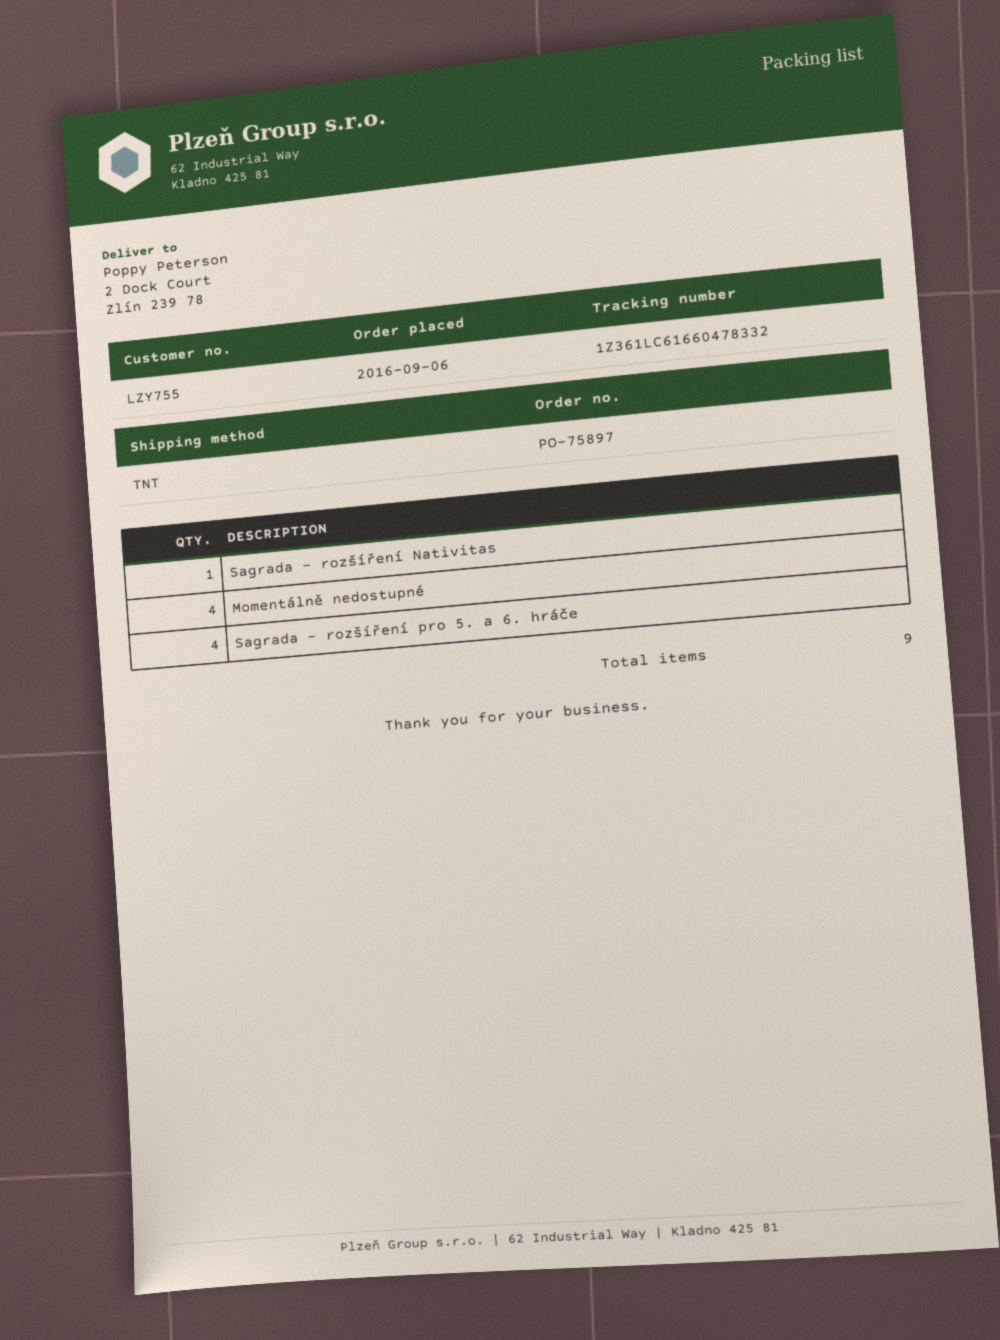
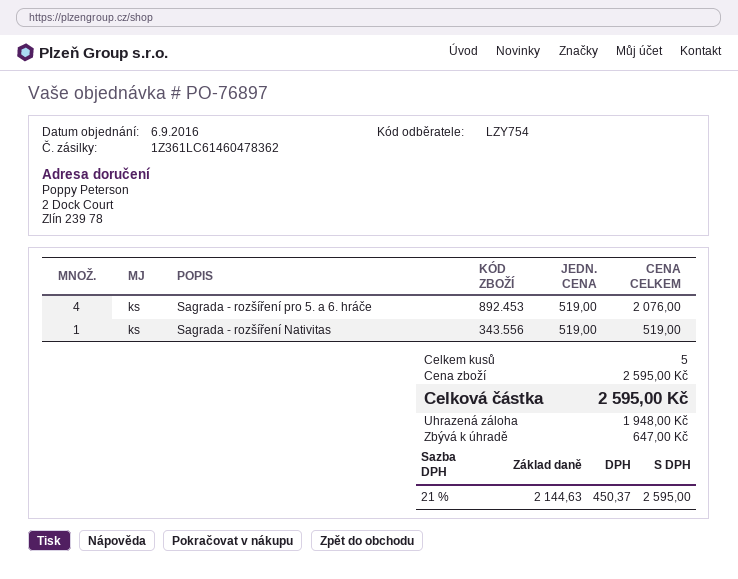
order number: PO-75897 -> PO-76897
customer number: LZY755 -> LZY754
tracking number: 1Z361LC61660478332 -> 1Z361LC61460478362
Momentálně nedostupné: 4 -> none
total quantity: 9 -> 5

